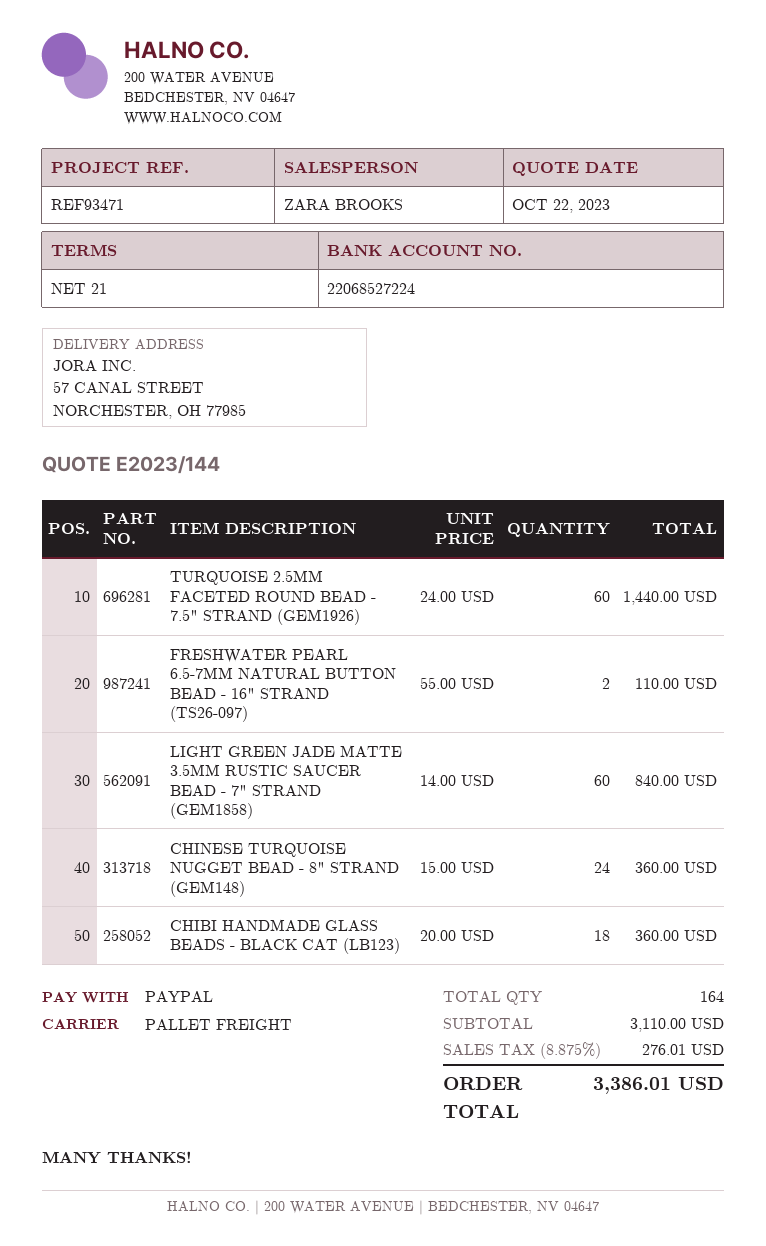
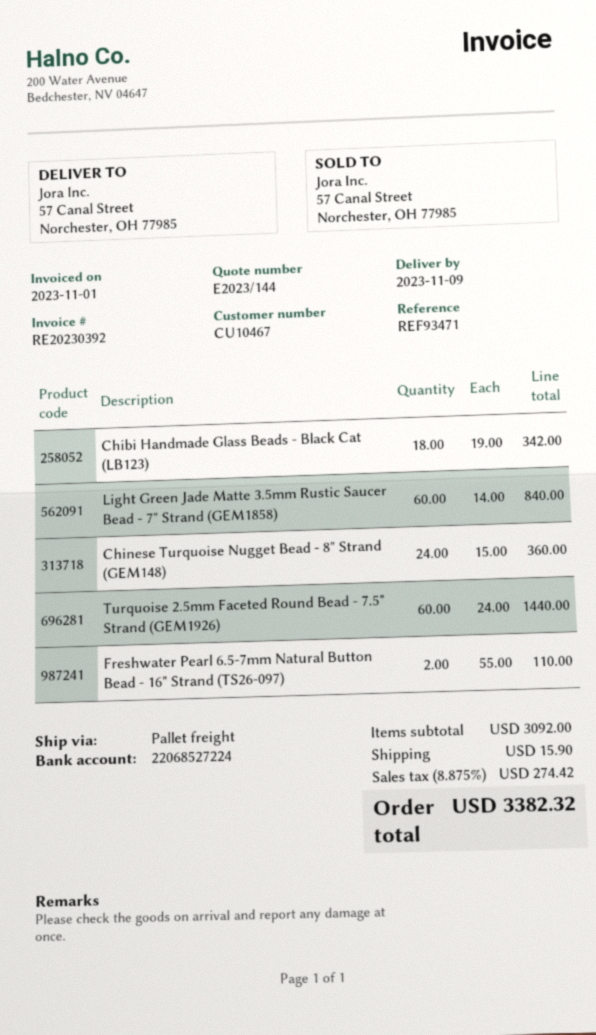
CHIBI HANDMADE GLASS BEADS - BLACK CAT (LB123): 18 x 20.00 = 360.00 -> 18 x 19.00 = 342.00
subtotal: 3110.00 -> 3092.00
shipping: none -> 15.90
tax: 8.875% = 276.01 -> 8.875% = 274.42
total: 3386.01 -> 3382.32

